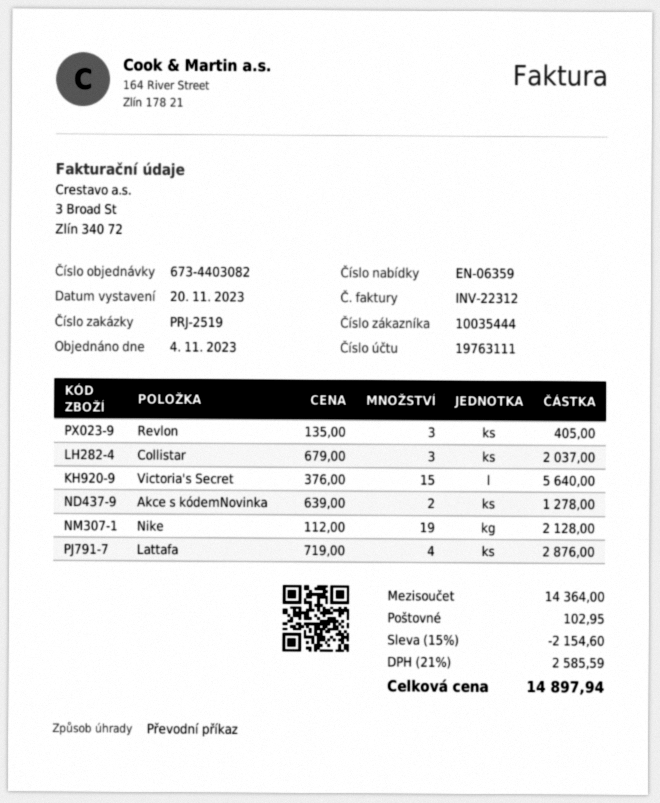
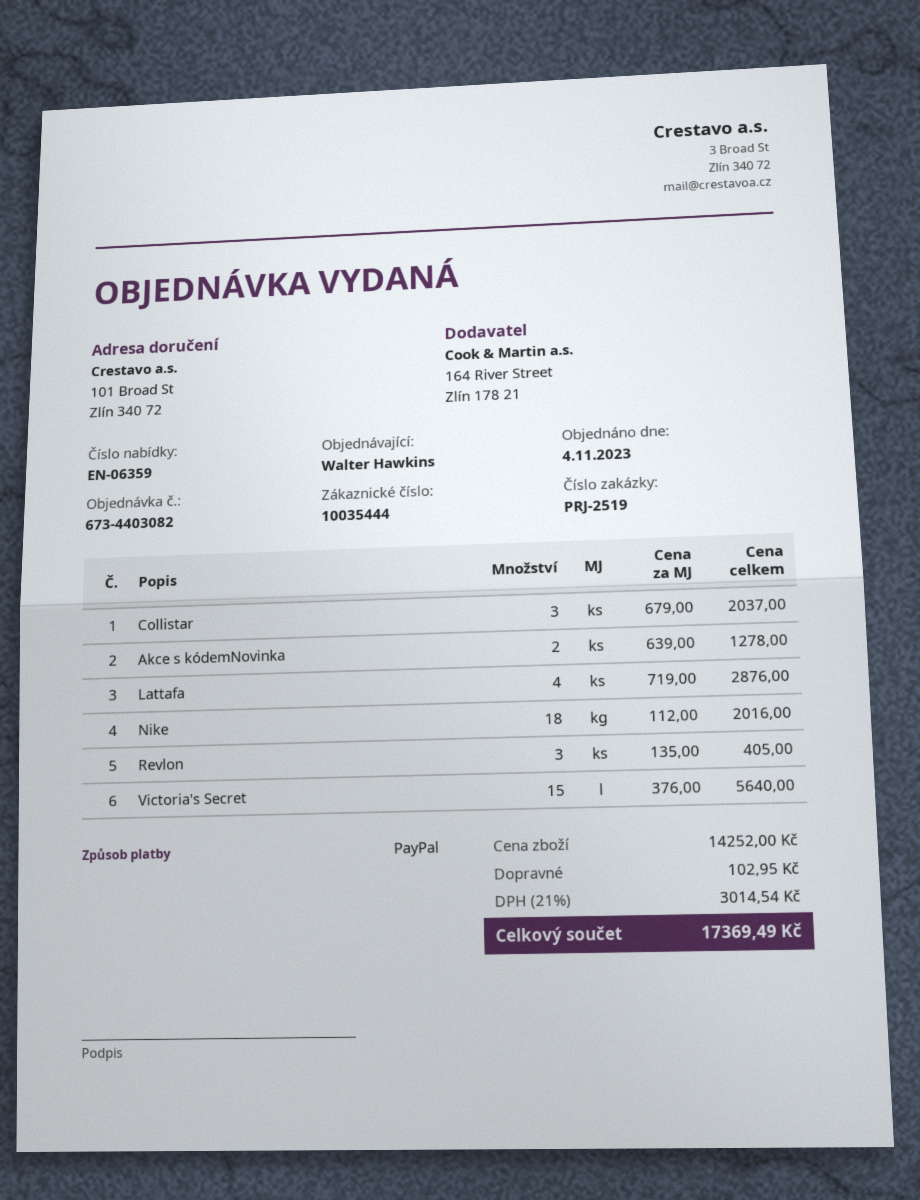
payment method: bank transfer -> PayPal
Nike: 19 x 112.00 = 2128.00 -> 18 x 112.00 = 2016.00
subtotal: 14364.00 -> 14252.00
discount: 15% = 2154.60 -> none
tax: 21% = 2585.59 -> 21% = 3014.54
total: 14897.94 -> 17369.49

